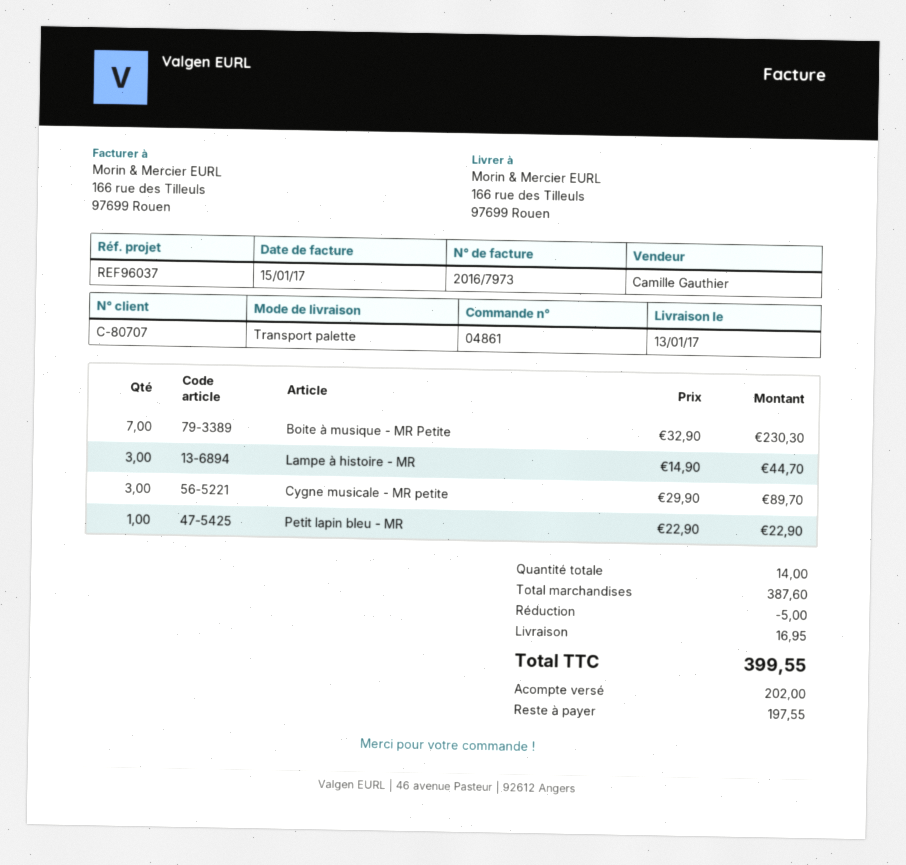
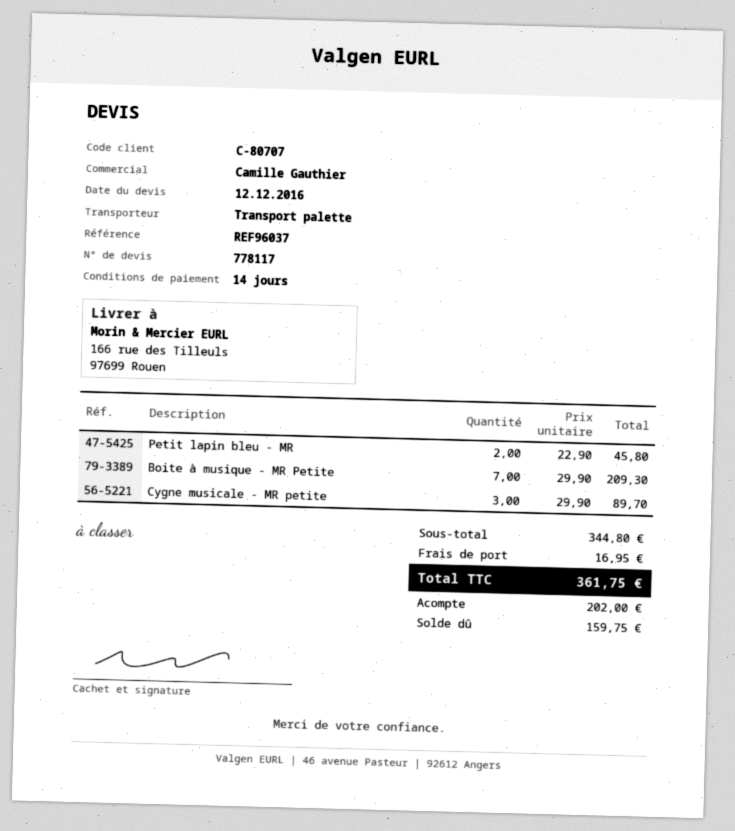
Boite à musique - MR Petite: 7 x 32.90 = 230.30 -> 7 x 29.90 = 209.30
Lampe à histoire - MR: 3 x 14.90 = 44.70 -> none
Petit lapin bleu - MR: 1 x 22.90 = 22.90 -> 2 x 22.90 = 45.80
subtotal: 387.60 -> 344.80
discount: 5.00 -> none
total: 399.55 -> 361.75
balance: 197.55 -> 159.75

